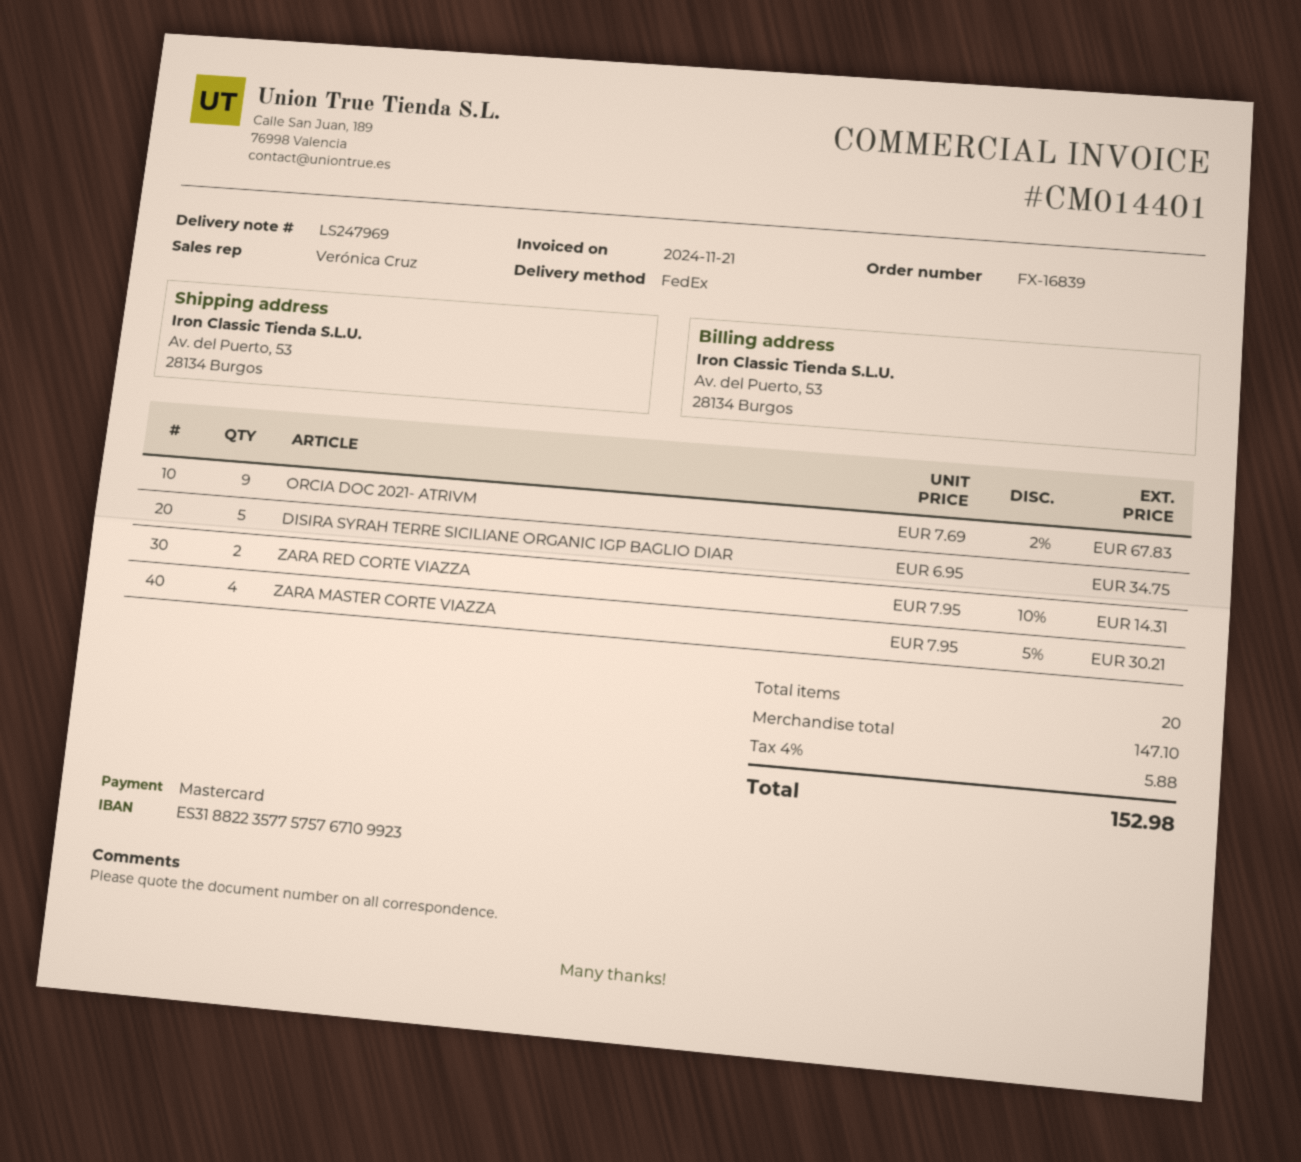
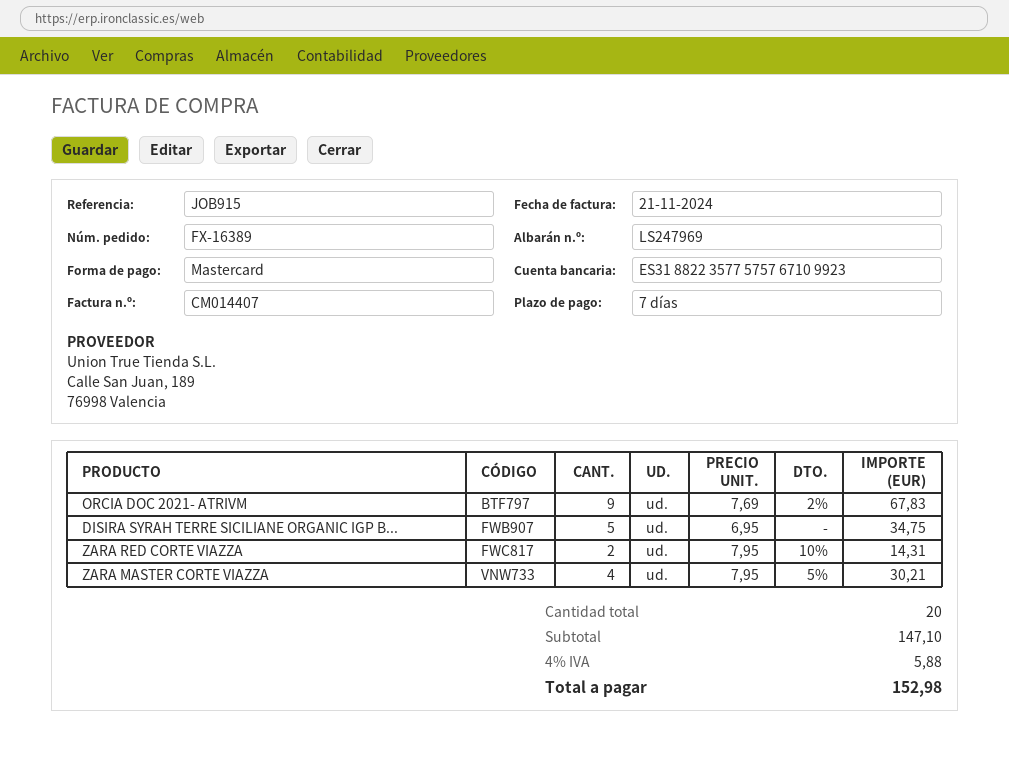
order number: FX-16839 -> FX-16389
invoice number: CM014401 -> CM014407

